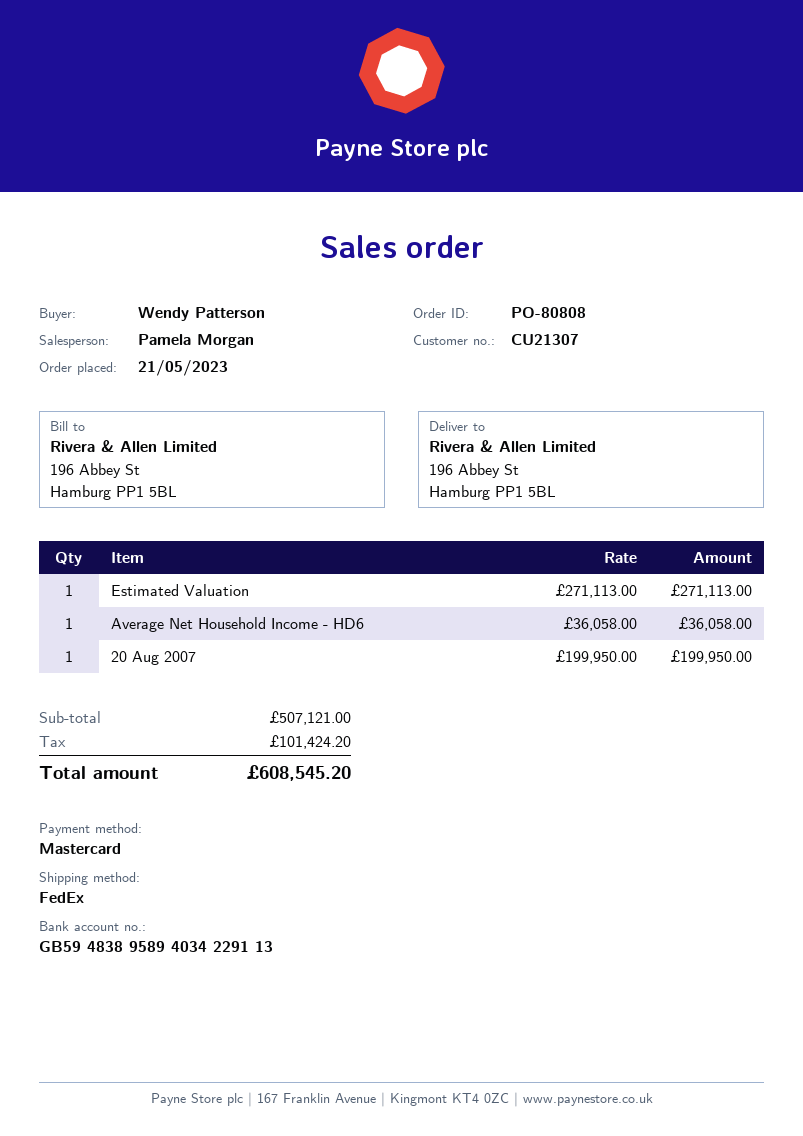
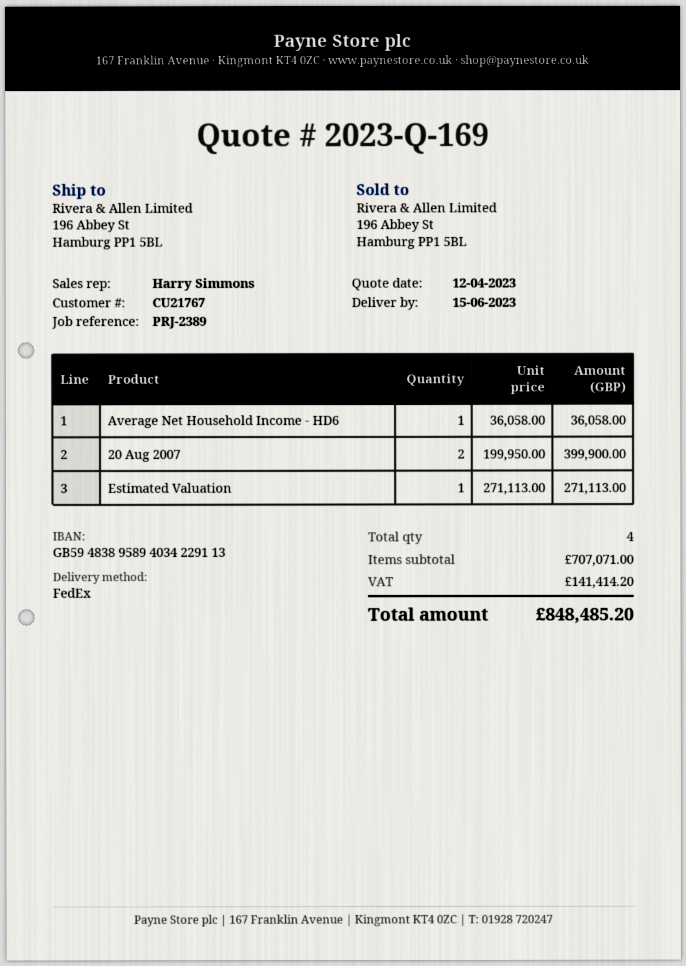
customer number: CU21307 -> CU21767
sales rep: Pamela Morgan -> Harry Simmons
20 Aug 2007: 1 x 199950.00 = 199950.00 -> 2 x 199950.00 = 399900.00
subtotal: 507121.00 -> 707071.00
tax: 101424.20 -> 141414.20
total: 608545.20 -> 848485.20

